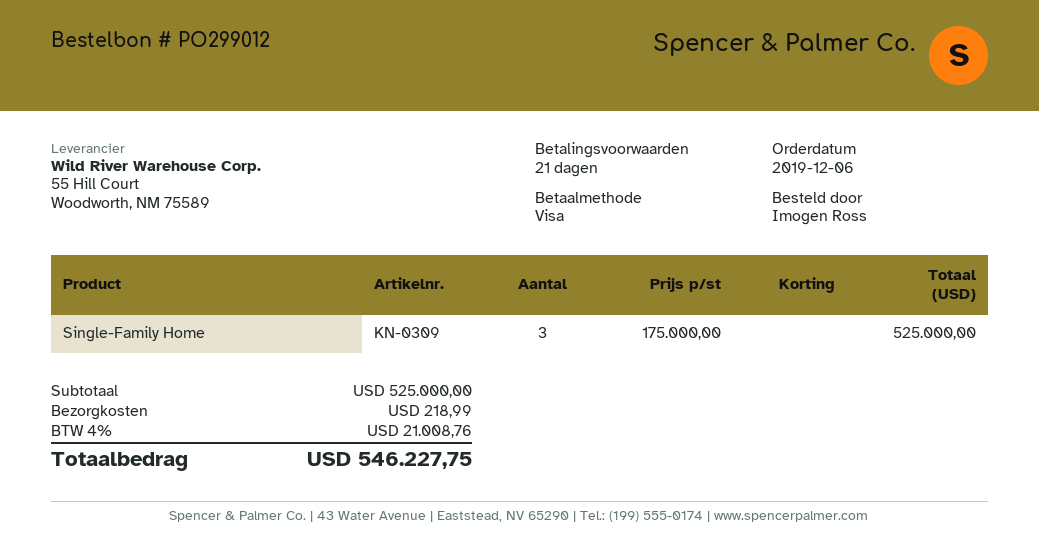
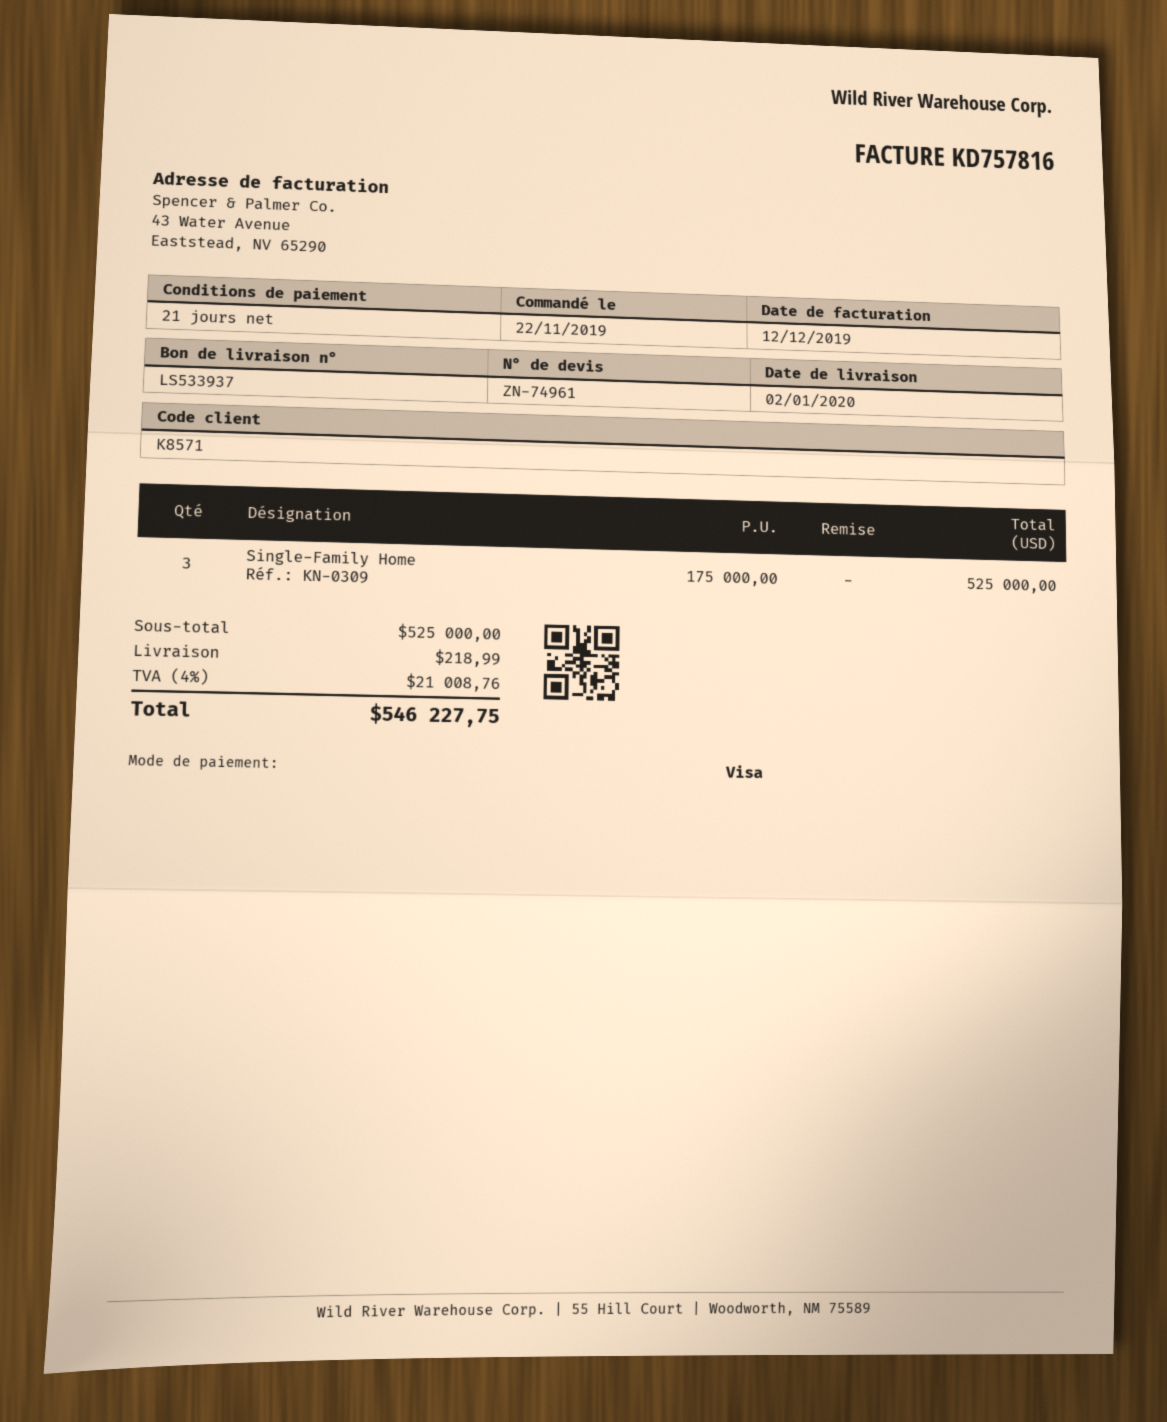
order date: 2019-12-06 -> 2019-11-22

